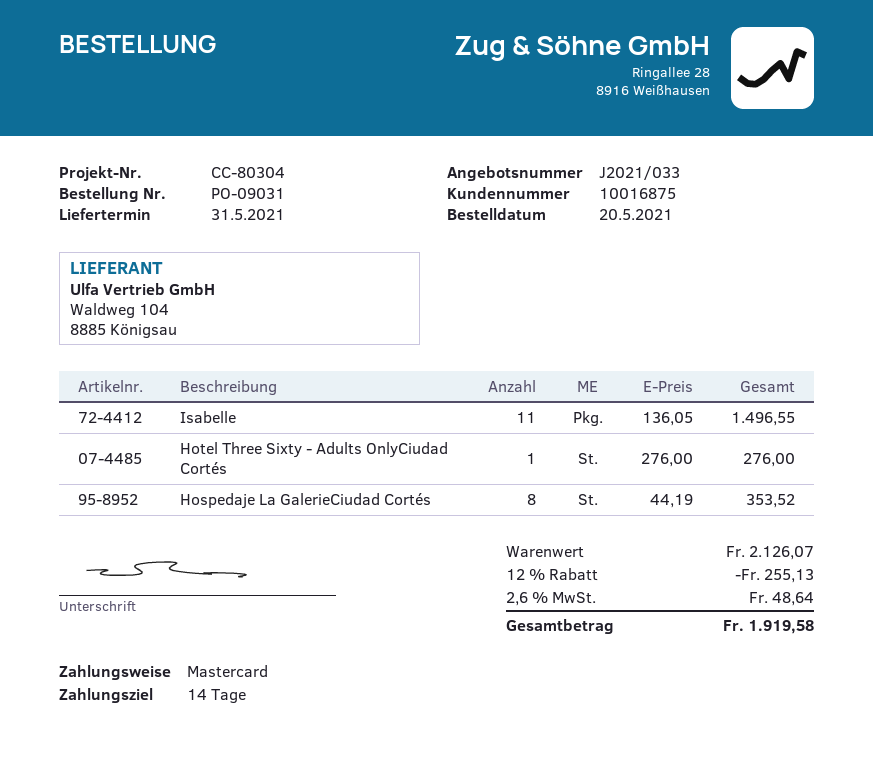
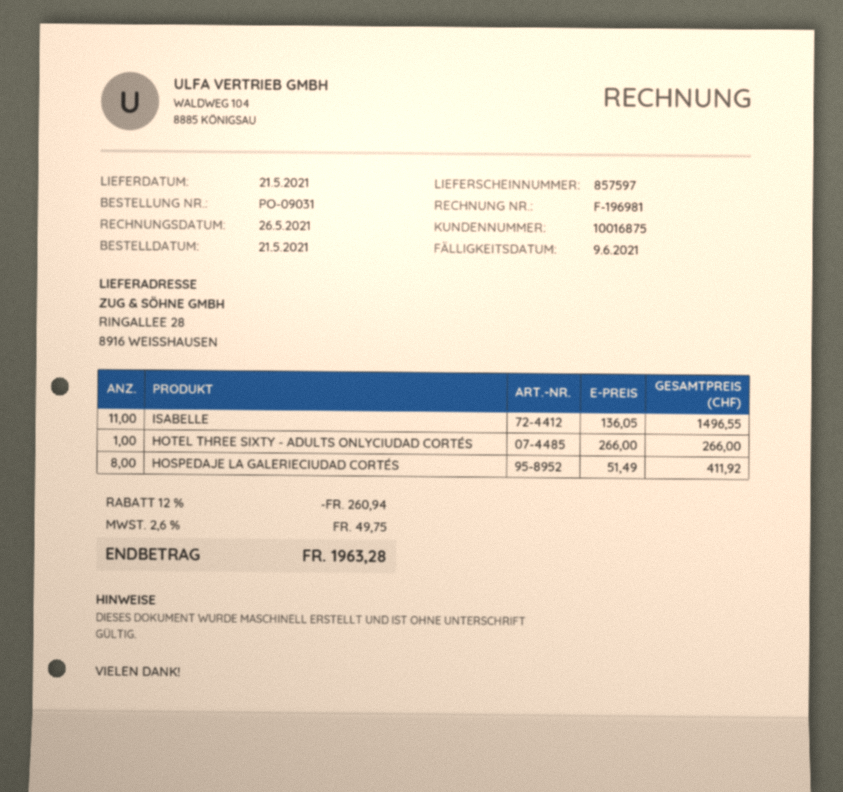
order date: 2021-05-20 -> 2021-05-21
delivery date: 2021-05-31 -> 2021-05-21
Hotel Three Sixty - Adults OnlyCiudad Cortés: 1 x 276.00 = 276.00 -> 1 x 266.00 = 266.00
Hospedaje La GalerieCiudad Cortés: 8 x 44.19 = 353.52 -> 8 x 51.49 = 411.92
discount: 12% = 255.13 -> 12% = 260.94
tax: 2.6% = 48.64 -> 2.6% = 49.75
total: 1919.58 -> 1963.28

